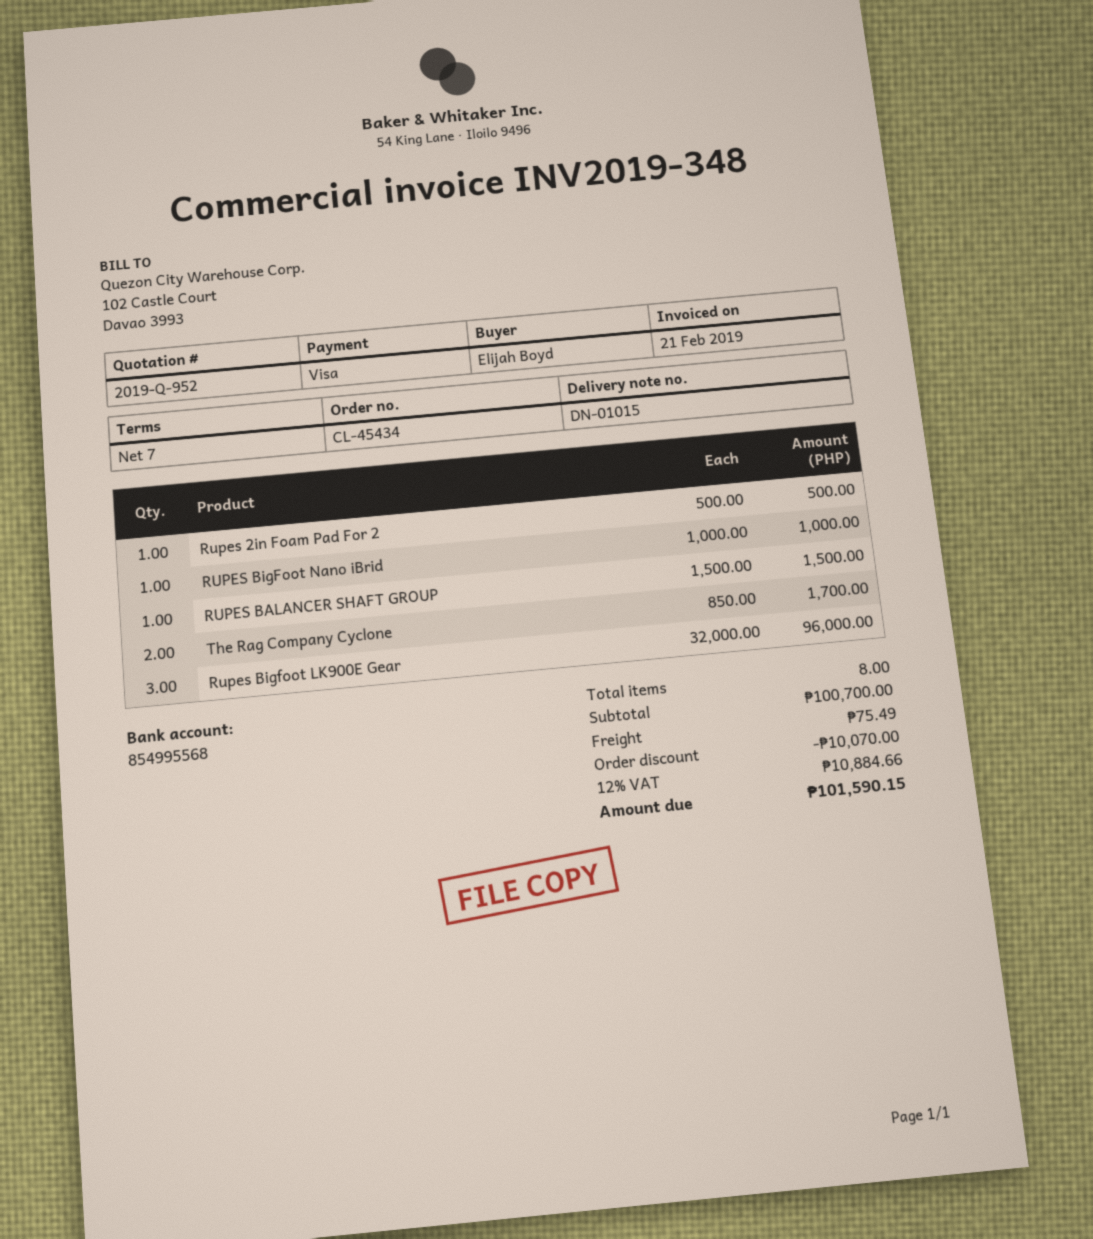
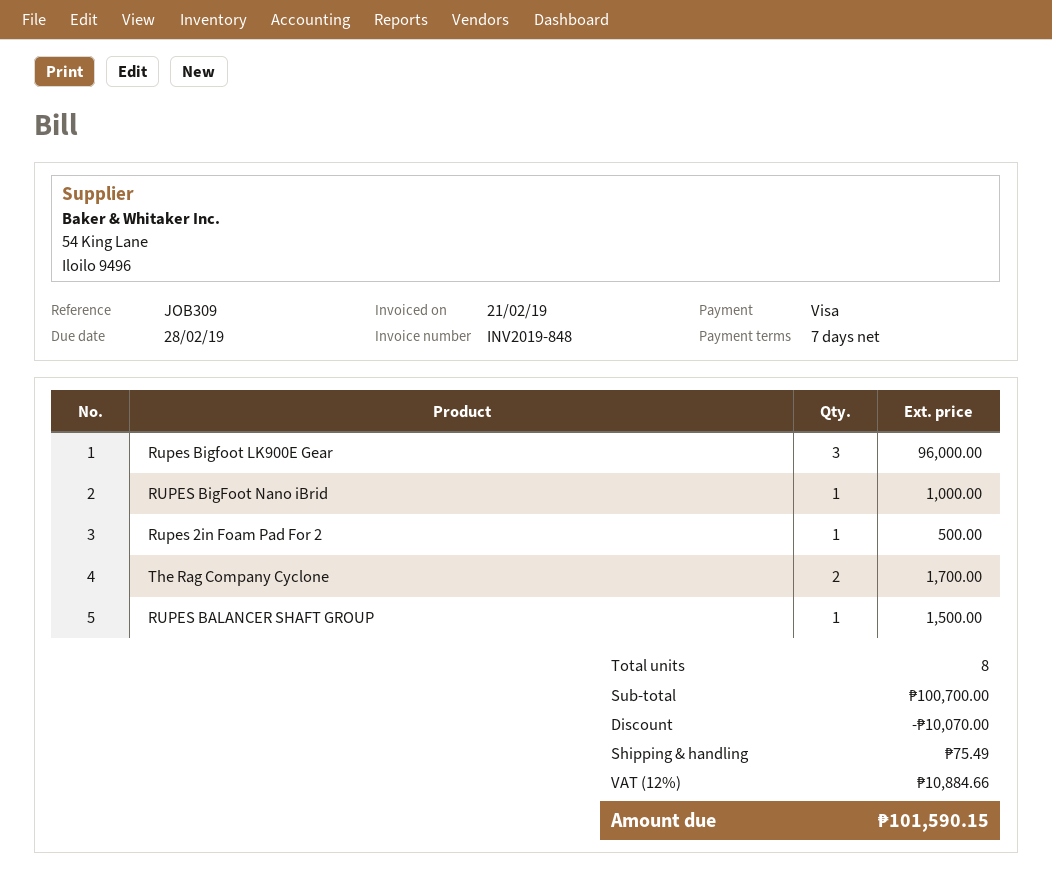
invoice number: INV2019-348 -> INV2019-848

